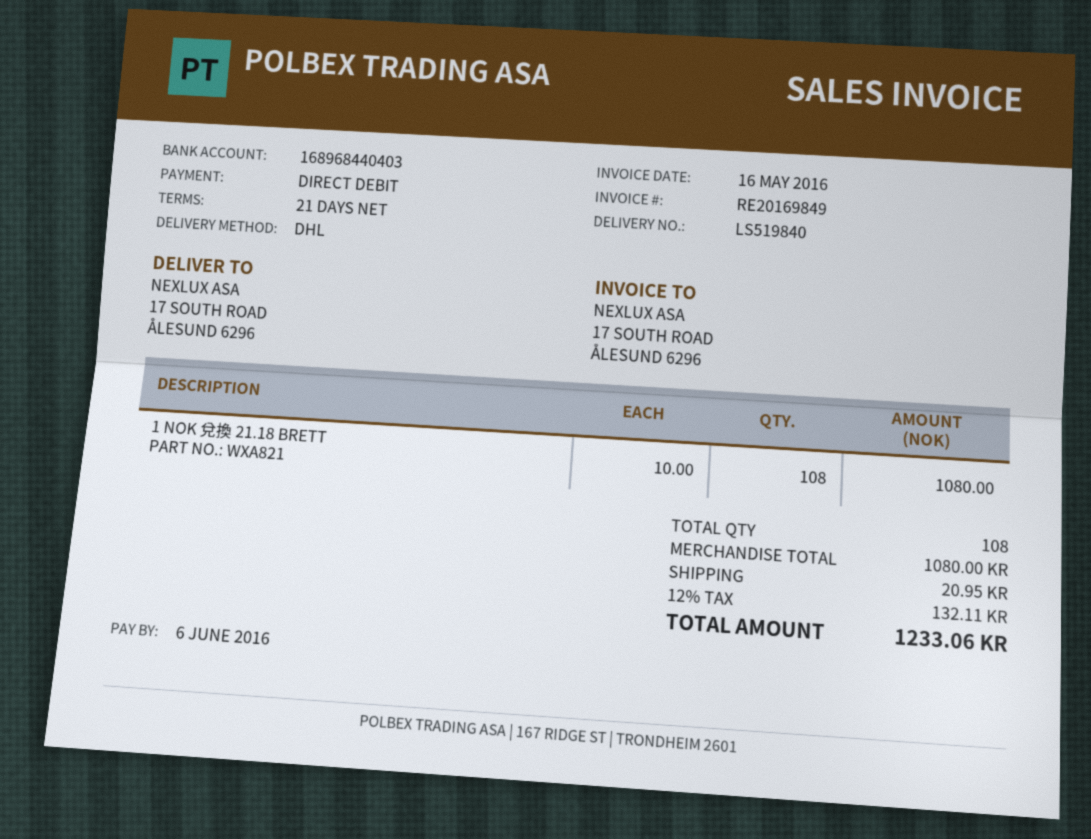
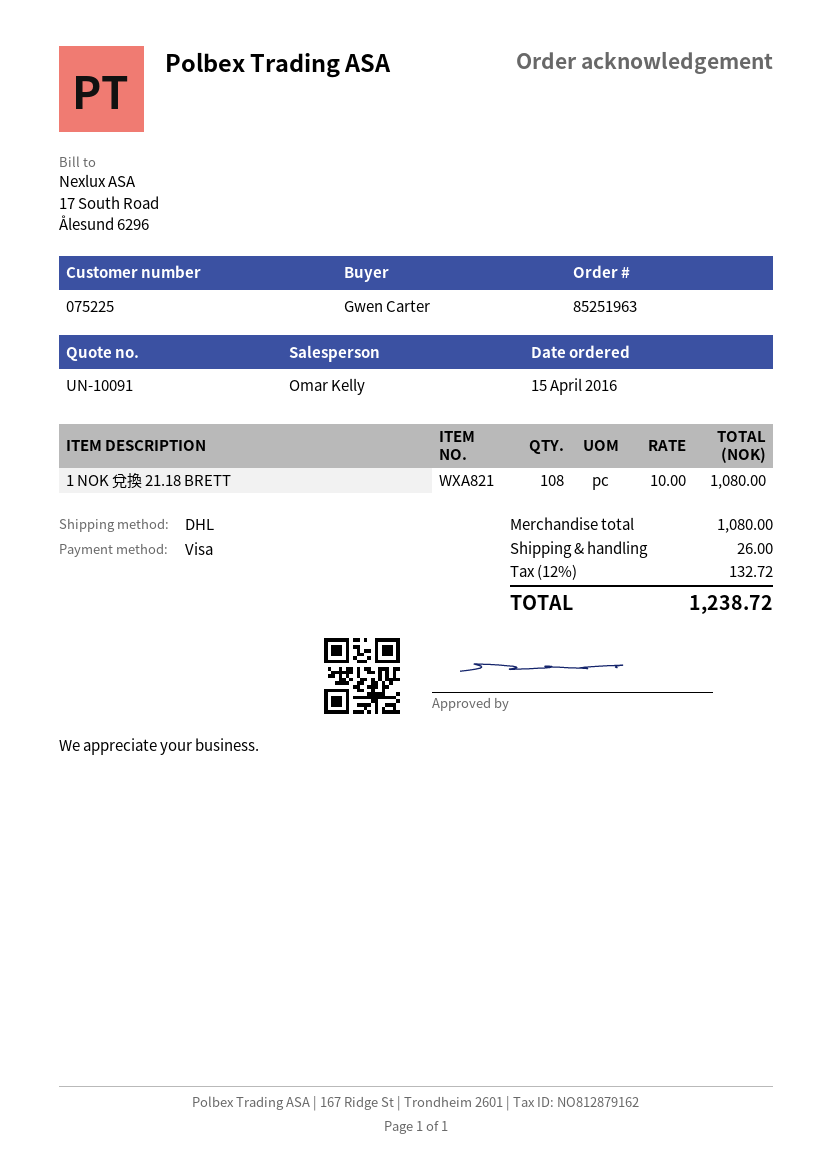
payment method: direct debit -> Visa
shipping: 20.95 -> 26.00
tax: 12% = 132.11 -> 12% = 132.72
total: 1233.06 -> 1238.72

